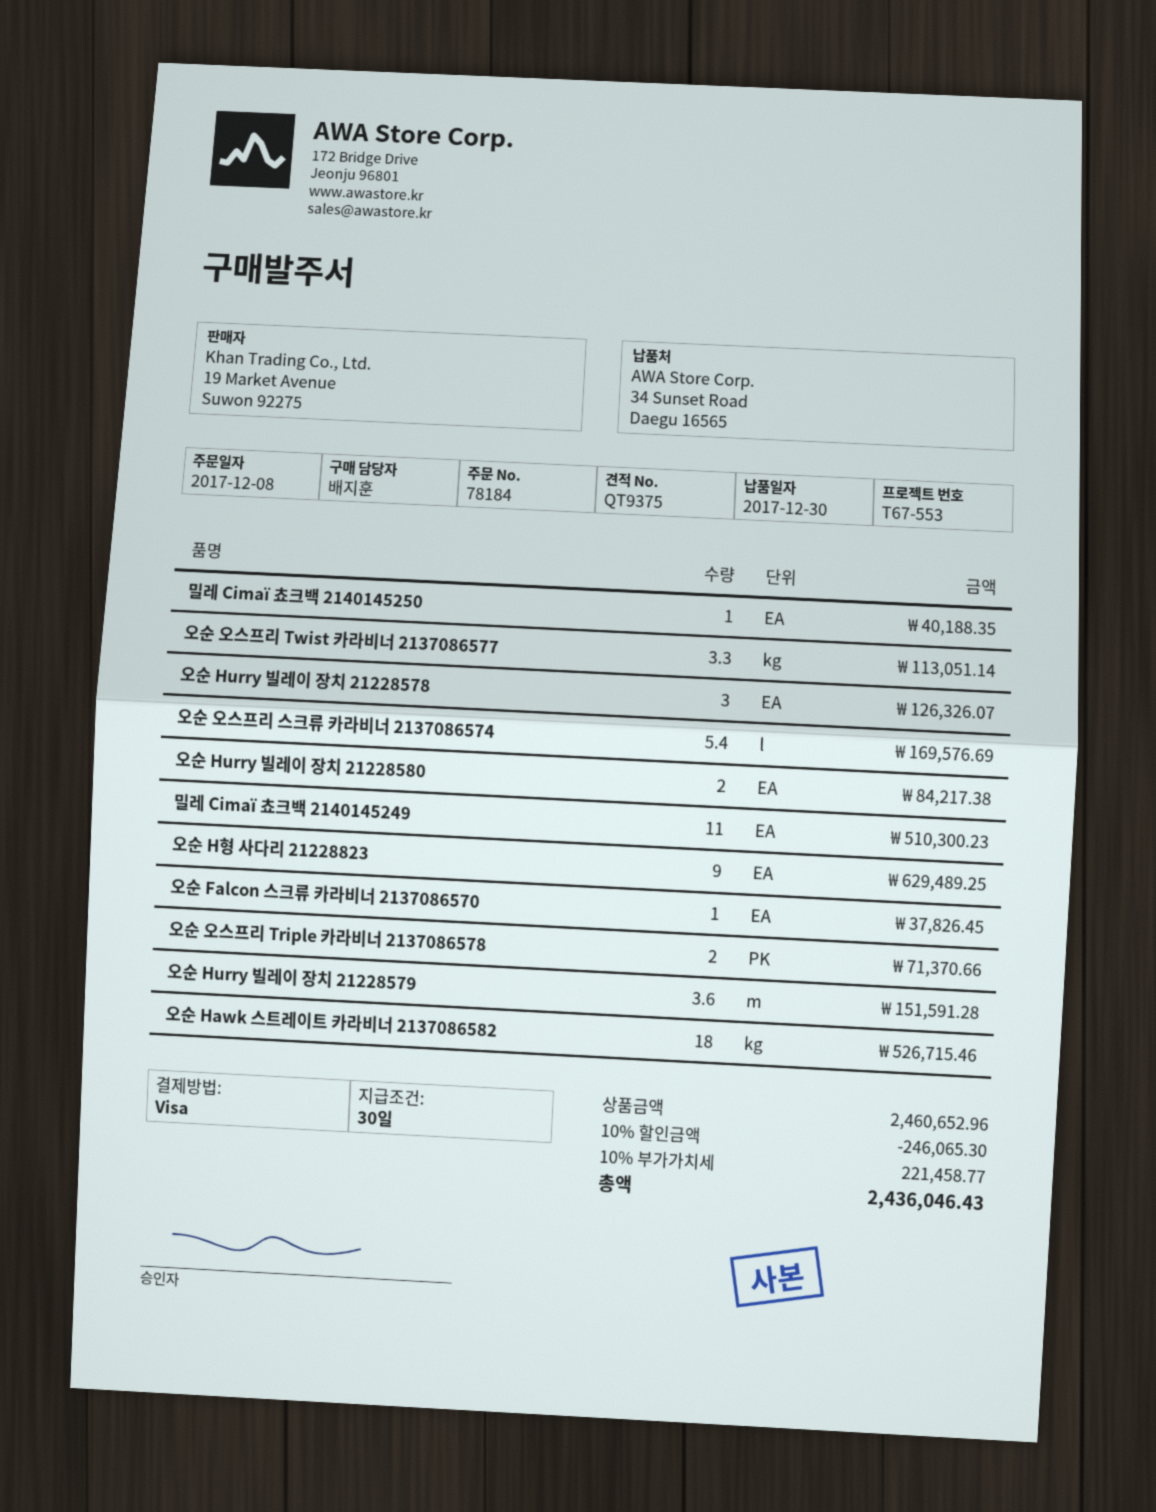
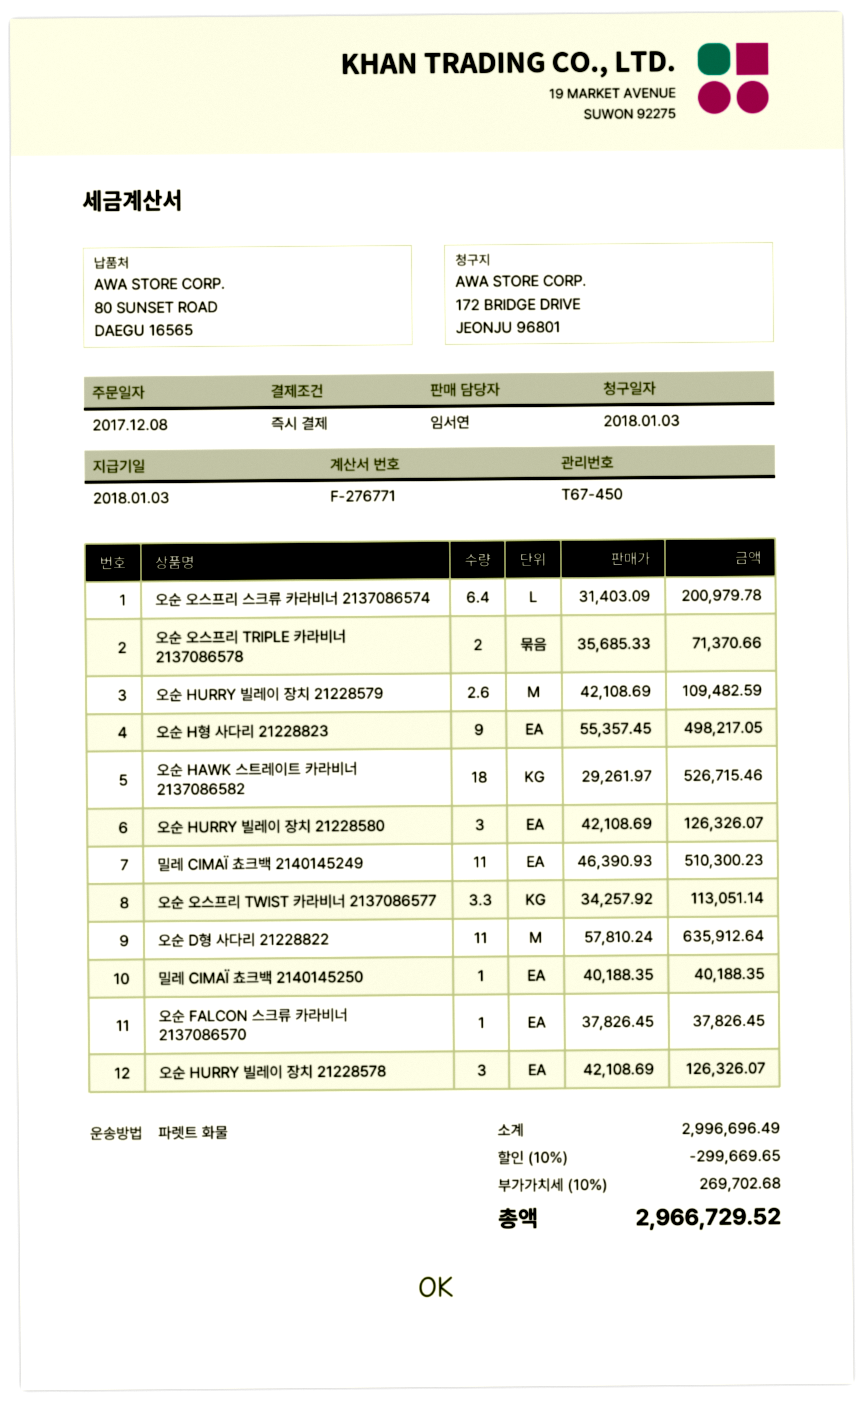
payment terms: 30 days -> on receipt
reference: T67-553 -> T67-450
ship to: 34 Sunset Road, Daegu 16565 -> 80 SUNSET ROAD, DAEGU 16565
오순 오스프리 스크류 카라비너 2137086574: 5.4 for 169576.69 -> 6.4 for 200979.78
오순 Hurry 빌레이 장치 21228580: 2 for 84217.38 -> 3 for 126326.07
오순 H형 사다리 21228823: 9 for 629489.25 -> 9 for 498217.05
오순 Hurry 빌레이 장치 21228579: 3.6 for 151591.28 -> 2.6 for 109482.59
오순 D형 사다리 21228822: none -> 11 for 635912.64
subtotal: 2460652.96 -> 2996696.49
discount: 10% = 246065.30 -> 10% = 299669.65
tax: 10% = 221458.77 -> 10% = 269702.68
total: 2436046.43 -> 2966729.52

